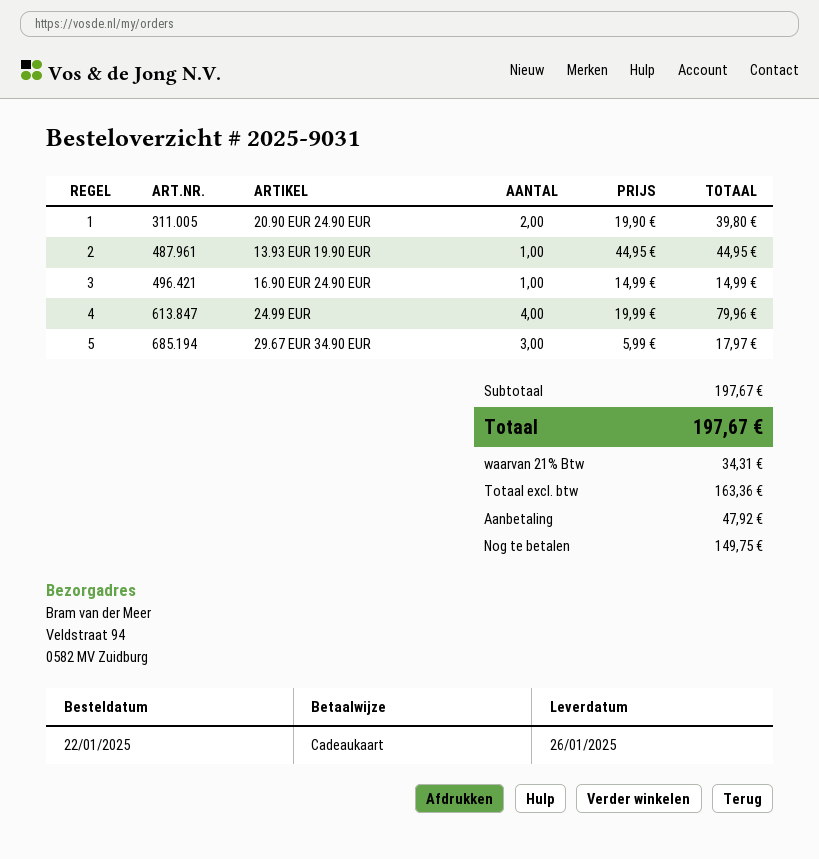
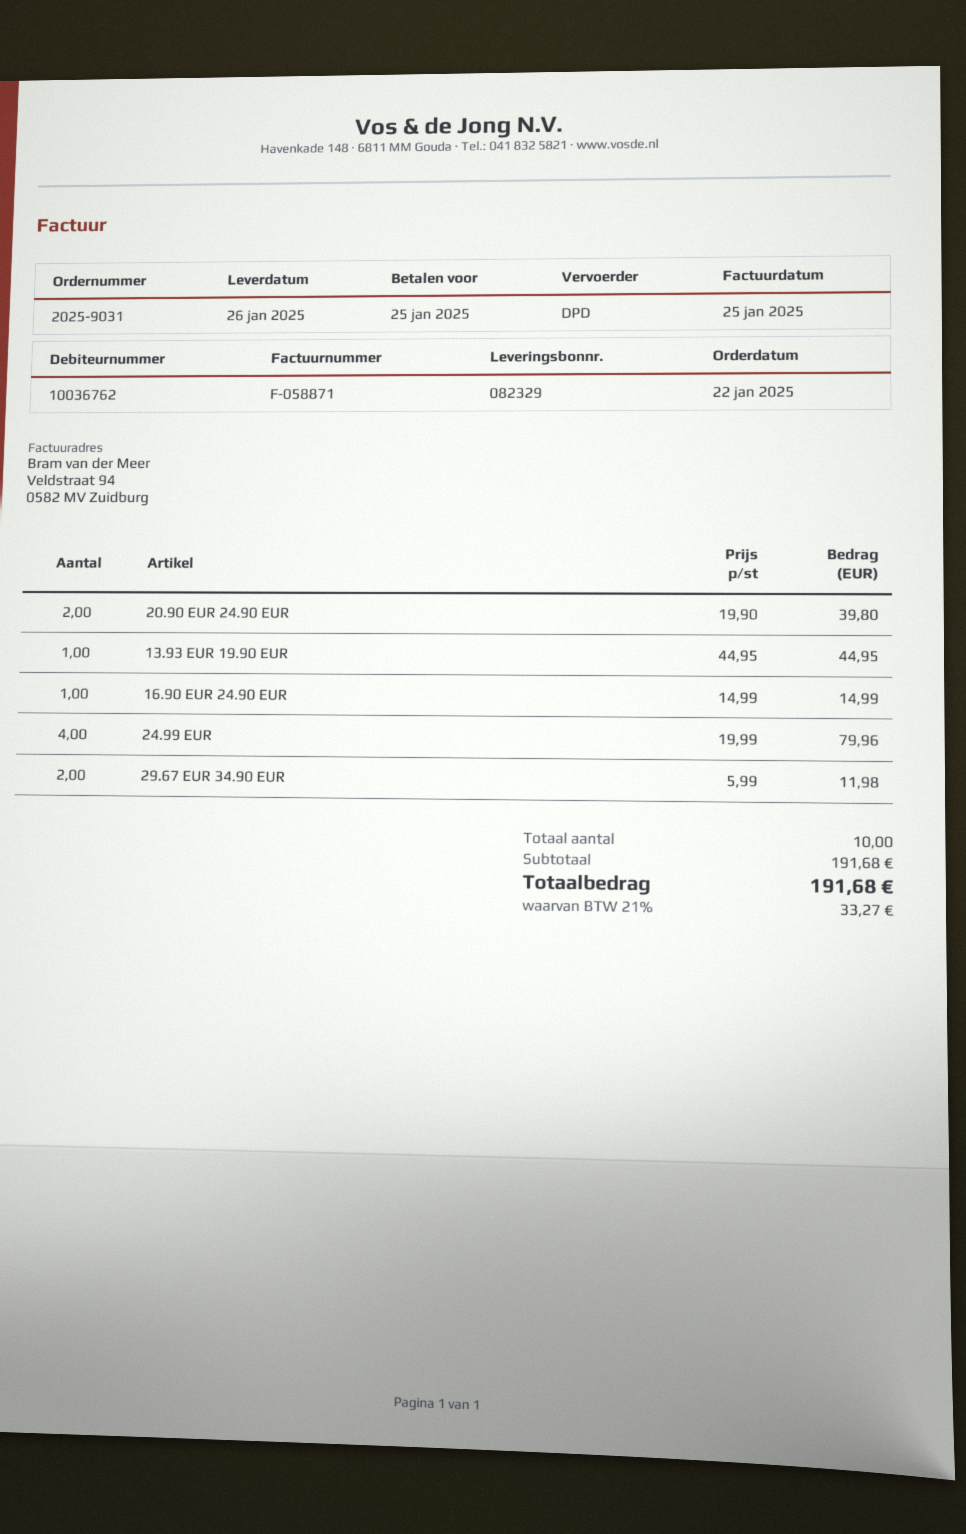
29.67 EUR 34.90 EUR: 3 x 5.99 = 17.97 -> 2 x 5.99 = 11.98
subtotal: 197.67 -> 191.68
tax: 21% = 34.31 -> 21% = 33.27
total: 197.67 -> 191.68

